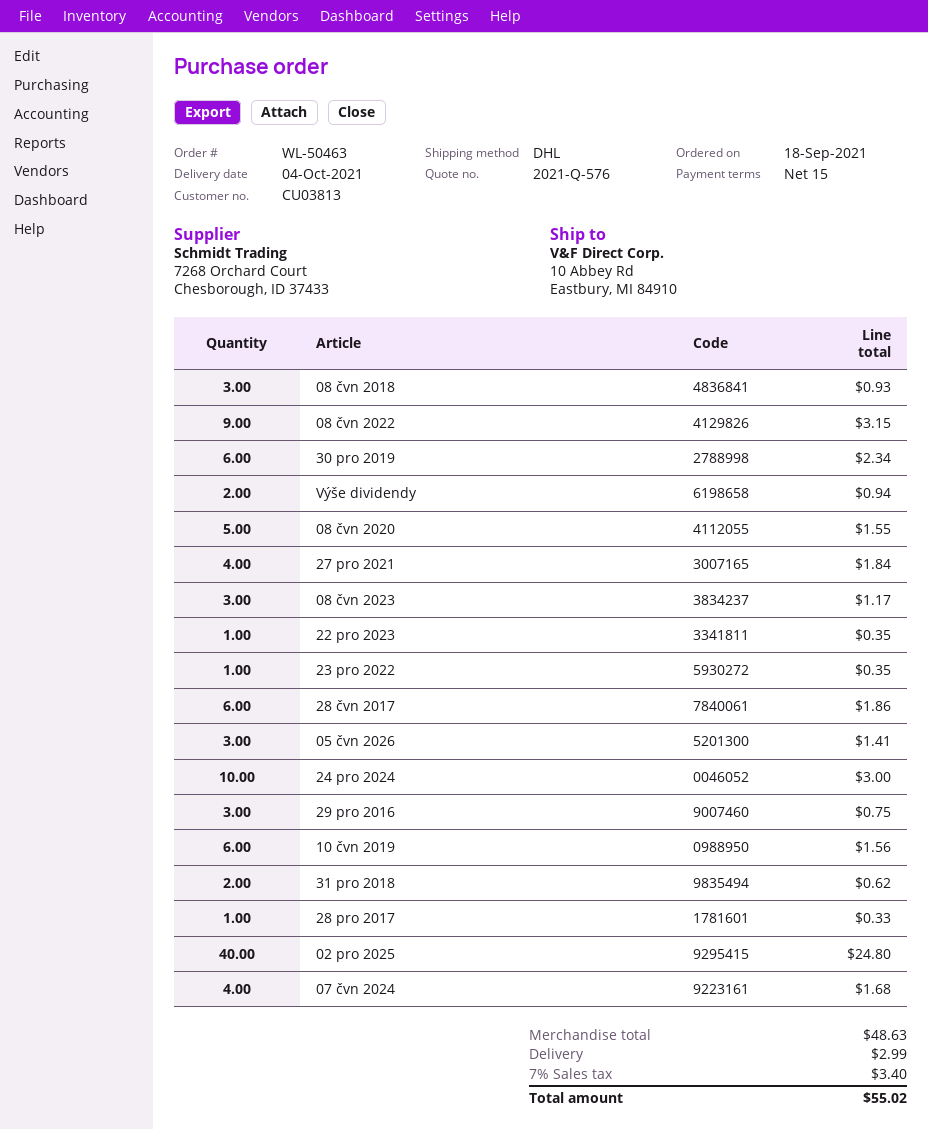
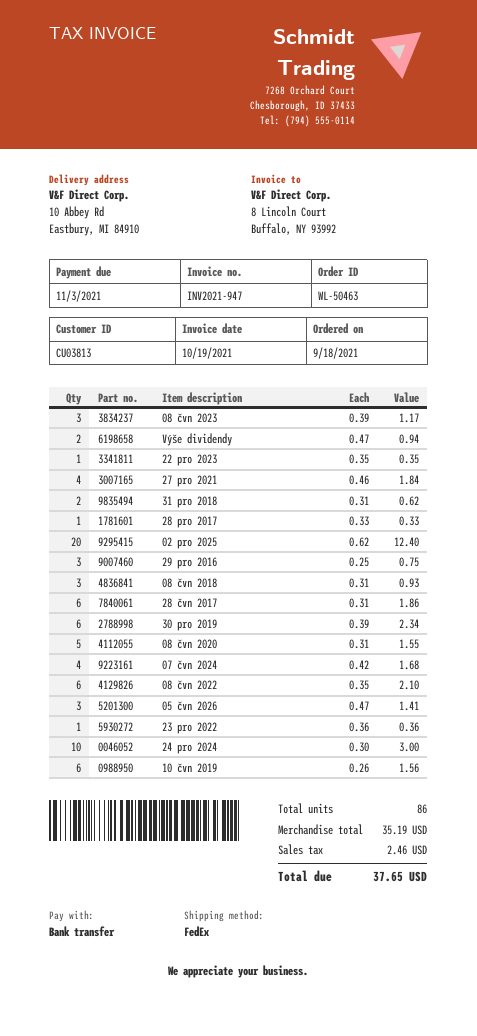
shipping method: DHL -> FedEx
08 čvn 2022: 9 for 3.15 -> 6 for 2.10
23 pro 2022: 1 for 0.35 -> 1 for 0.36
02 pro 2025: 40 for 24.80 -> 20 for 12.40
subtotal: 48.63 -> 35.19
shipping: 2.99 -> none
tax: 3.40 -> 2.46
total: 55.02 -> 37.65

